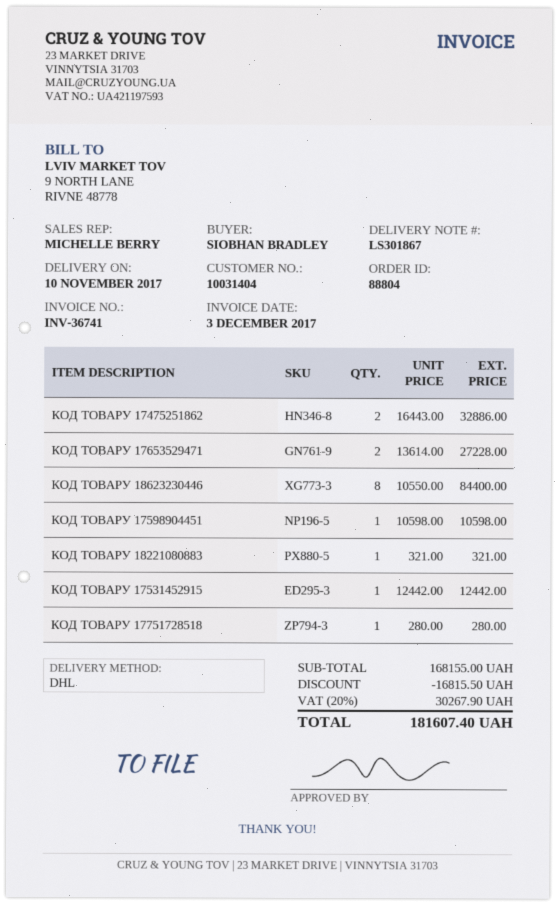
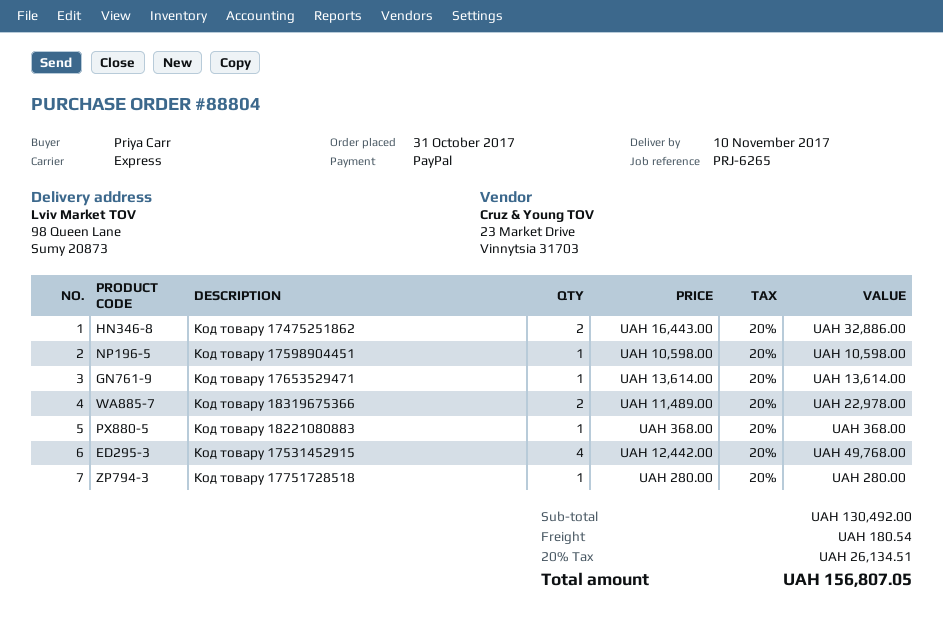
ordered by: SIOBHAN BRADLEY -> Priya Carr
shipping method: DHL -> express
КОД ТОВАРУ 17653529471: 2 x 13614.00 = 27228.00 -> 1 x 13614.00 = 13614.00
КОД ТОВАРУ 18623230446: 8 x 10550.00 = 84400.00 -> none
КОД ТОВАРУ 18221080883: 1 x 321.00 = 321.00 -> 1 x 368.00 = 368.00
КОД ТОВАРУ 17531452915: 1 x 12442.00 = 12442.00 -> 4 x 12442.00 = 49768.00
Код товару 18319675366: none -> 2 x 11489.00 = 22978.00
subtotal: 168155.00 -> 130492.00
discount: 16815.50 -> none
shipping: none -> 180.54
tax: 20% = 30267.90 -> 20% = 26134.51
total: 181607.40 -> 156807.05

